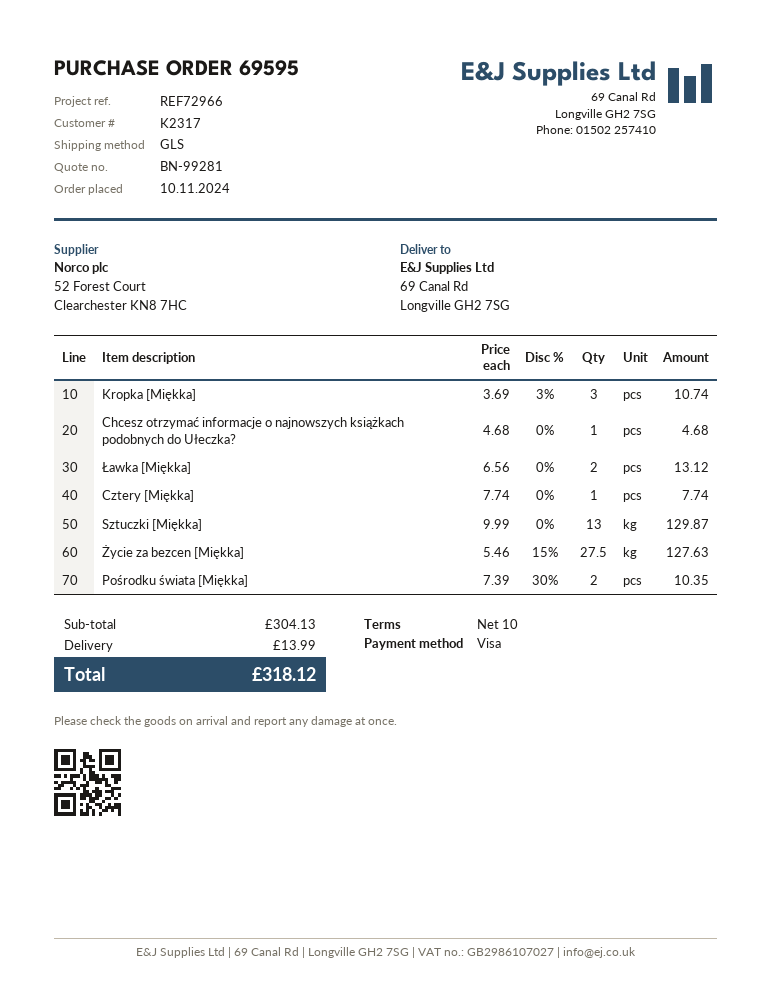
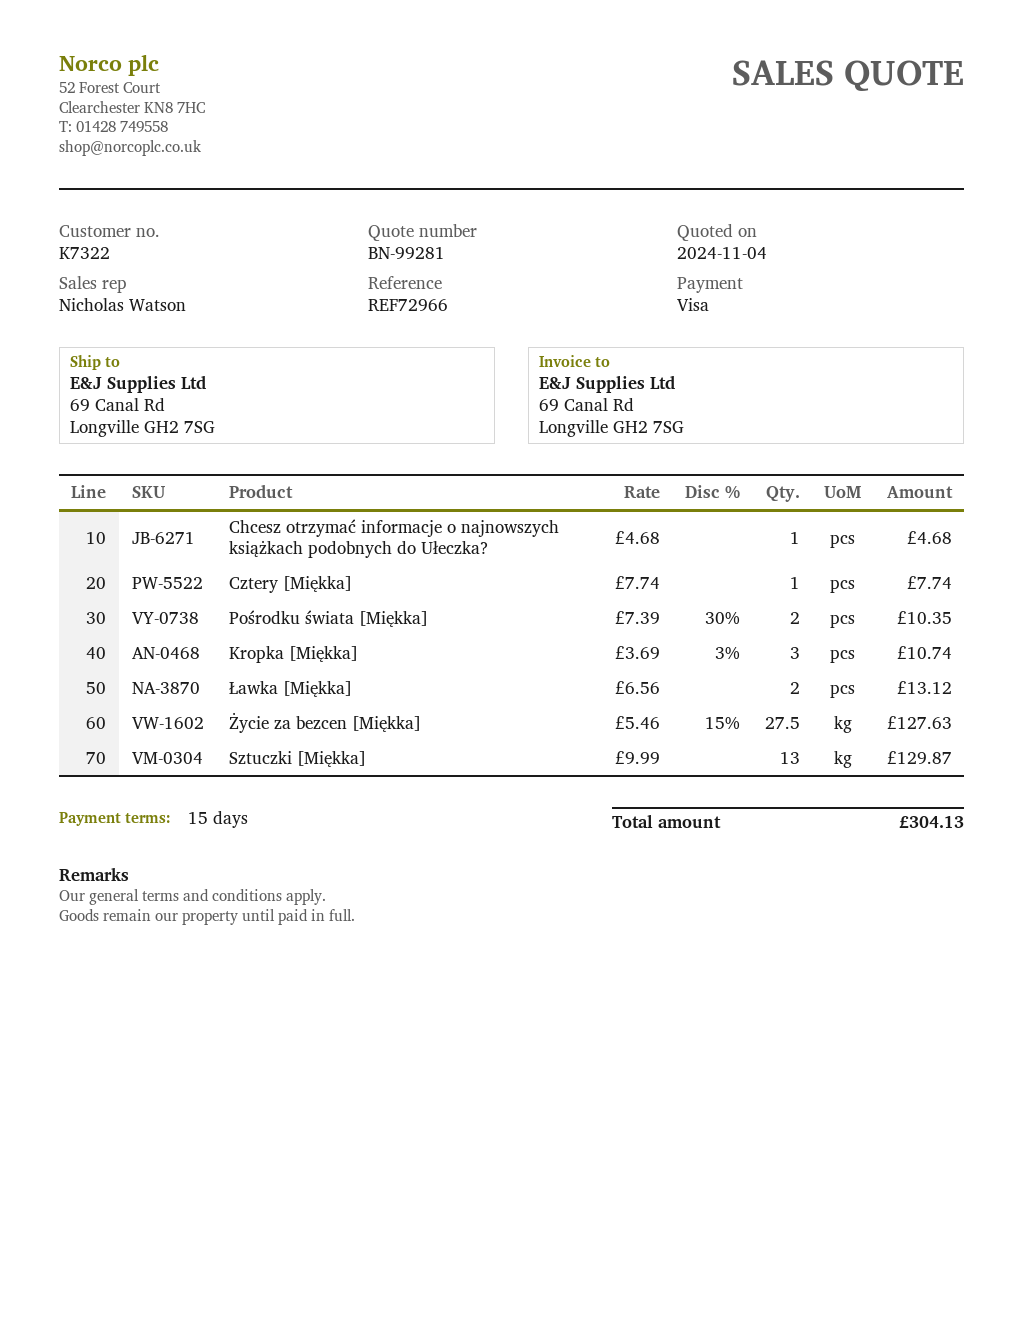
payment terms: 10 days -> 15 days
customer number: K2317 -> K7322
shipping: 13.99 -> none
total: 318.12 -> 304.13

